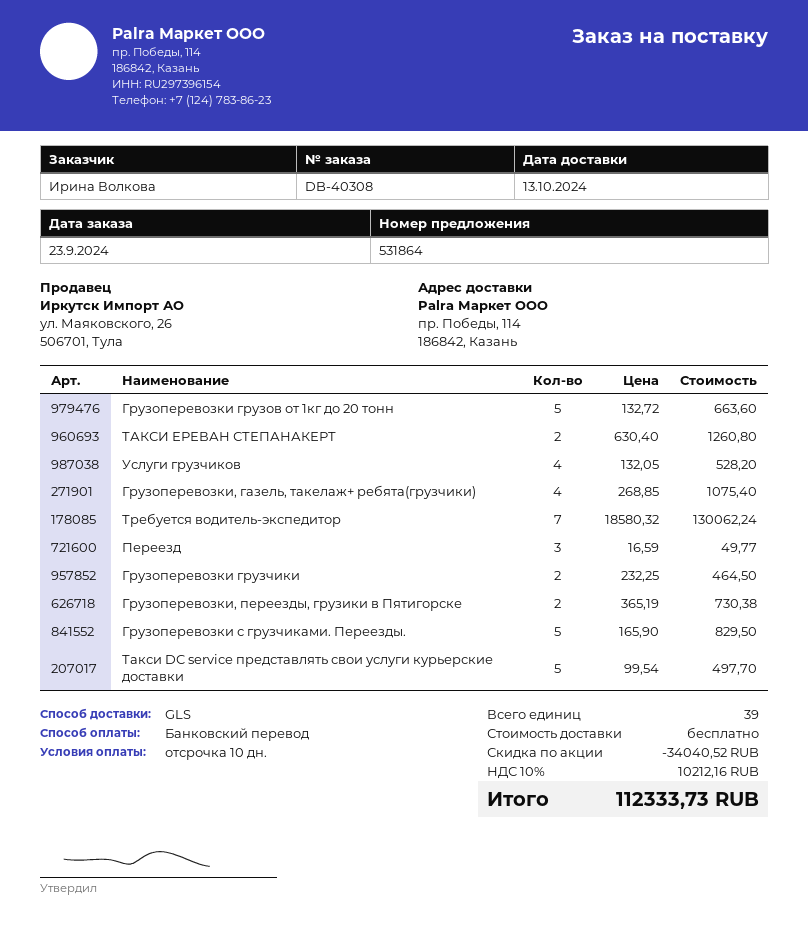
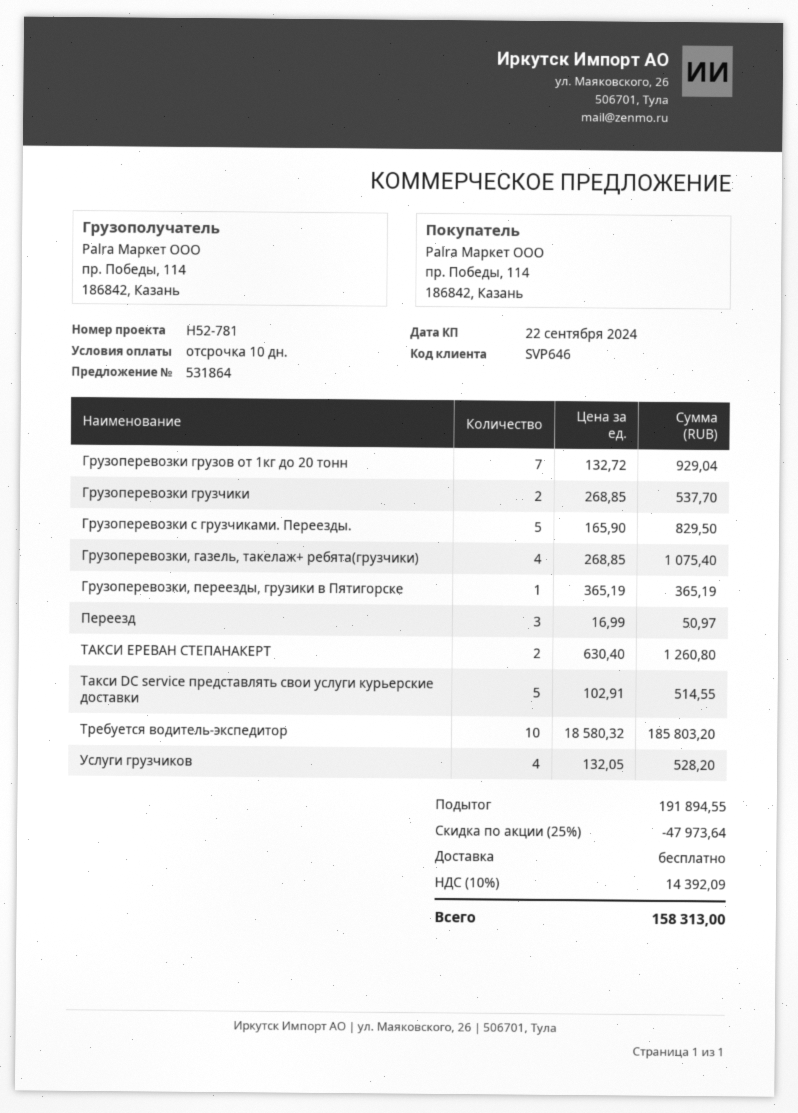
Грузоперевозки грузов от 1кг до 20 тонн: 5 x 132.72 = 663.60 -> 7 x 132.72 = 929.04
Требуется водитель-экспедитор: 7 x 18580.32 = 130062.24 -> 10 x 18580.32 = 185803.20
Переезд: 3 x 16.59 = 49.77 -> 3 x 16.99 = 50.97
Грузоперевозки грузчики: 2 x 232.25 = 464.50 -> 2 x 268.85 = 537.70
Грузоперевозки, переезды, грузики в Пятигорске: 2 x 365.19 = 730.38 -> 1 x 365.19 = 365.19
Такси DC service представлять свои услуги курьерские доставки: 5 x 99.54 = 497.70 -> 5 x 102.91 = 514.55
discount: 34040.52 -> 47973.64
tax: 10% = 10212.16 -> 10% = 14392.09
total: 112333.73 -> 158313.00

